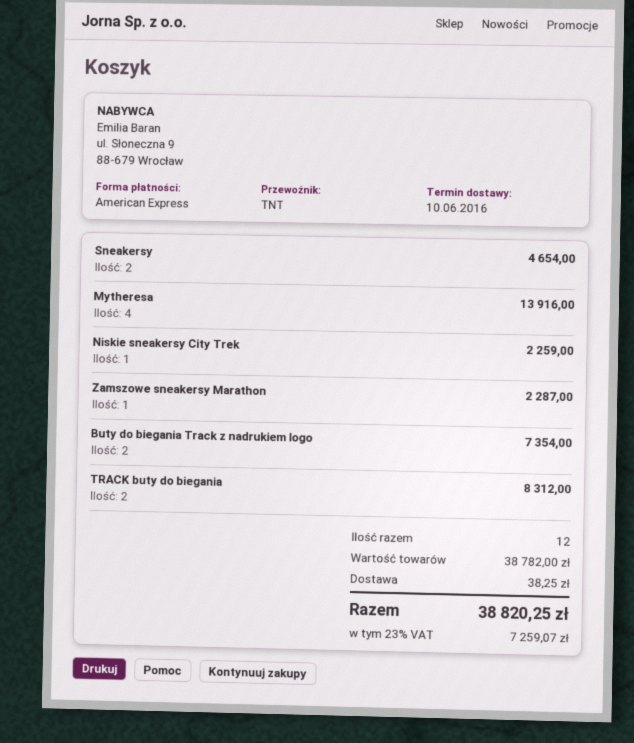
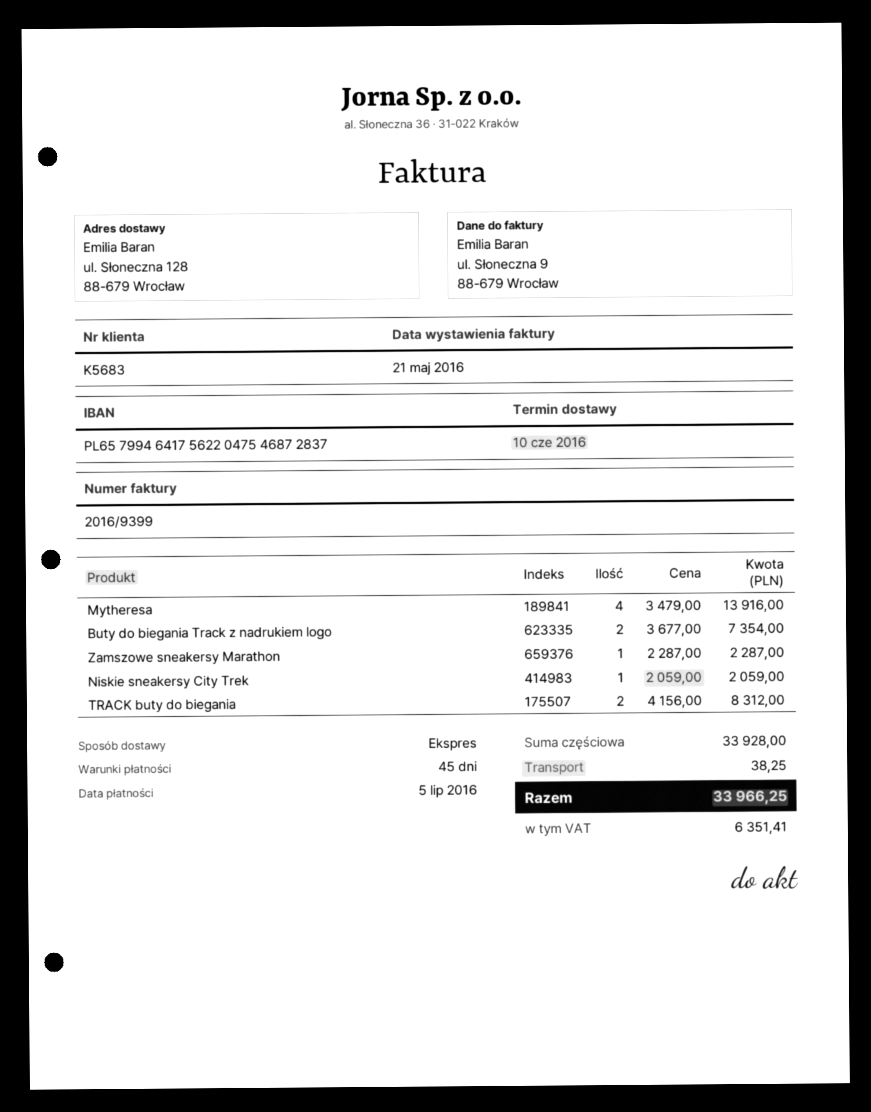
shipping method: TNT -> express
Sneakersy: 2 for 4654.00 -> none
Niskie sneakersy City Trek: 1 for 2259.00 -> 1 for 2059.00
subtotal: 38782.00 -> 33928.00
tax: 7259.07 -> 6351.41
total: 38820.25 -> 33966.25

